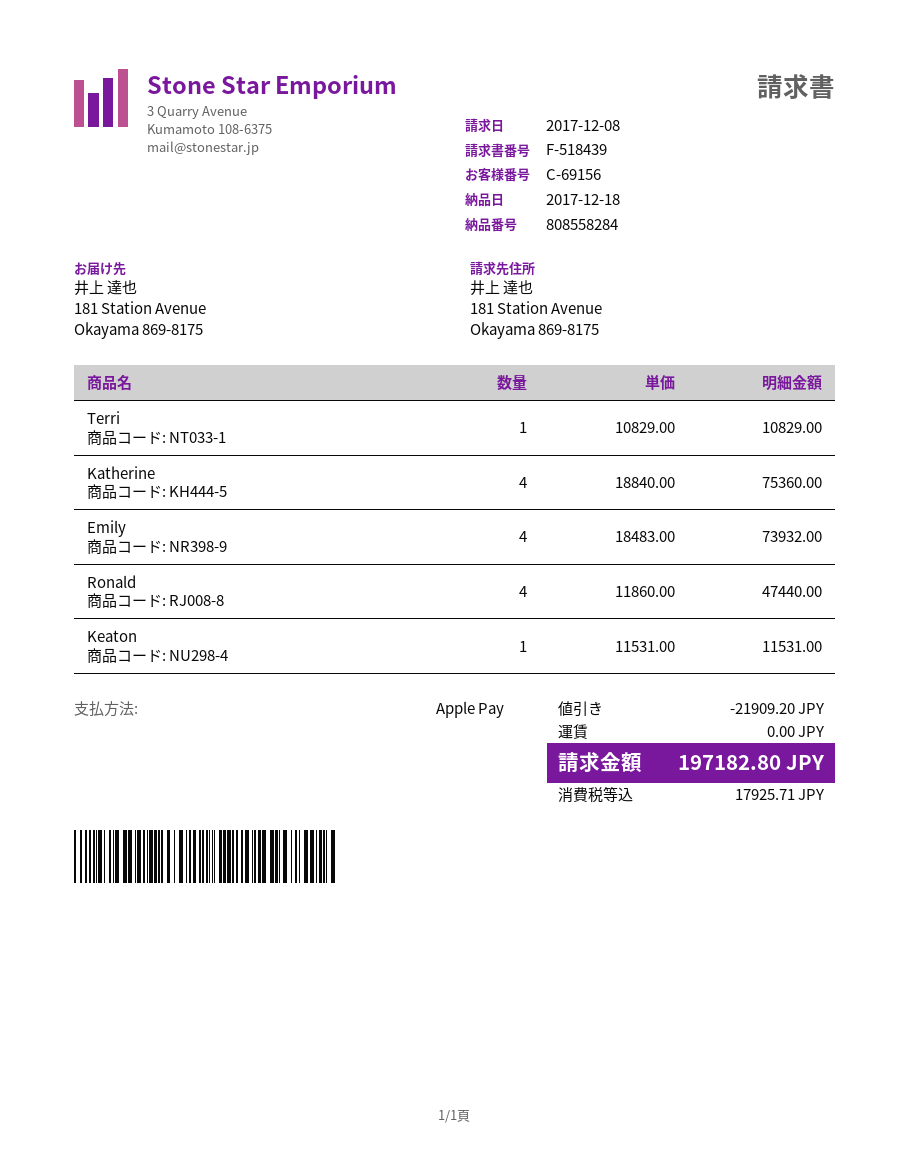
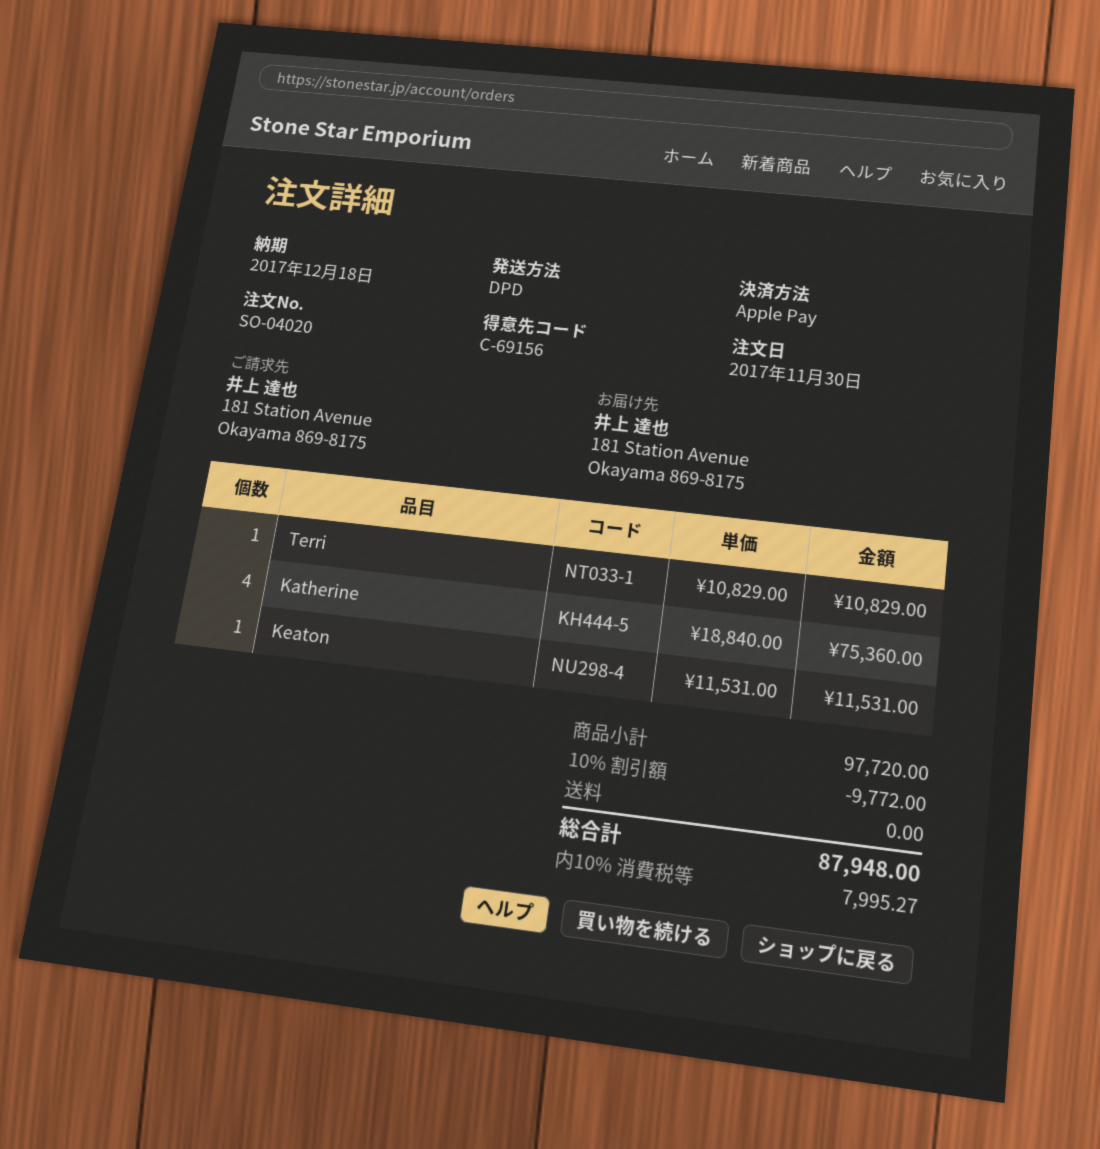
Emily: 4 x 18483.00 = 73932.00 -> none
Ronald: 4 x 11860.00 = 47440.00 -> none
discount: 21909.20 -> 9772.00
tax: 17925.71 -> 7995.27
total: 197182.80 -> 87948.00

